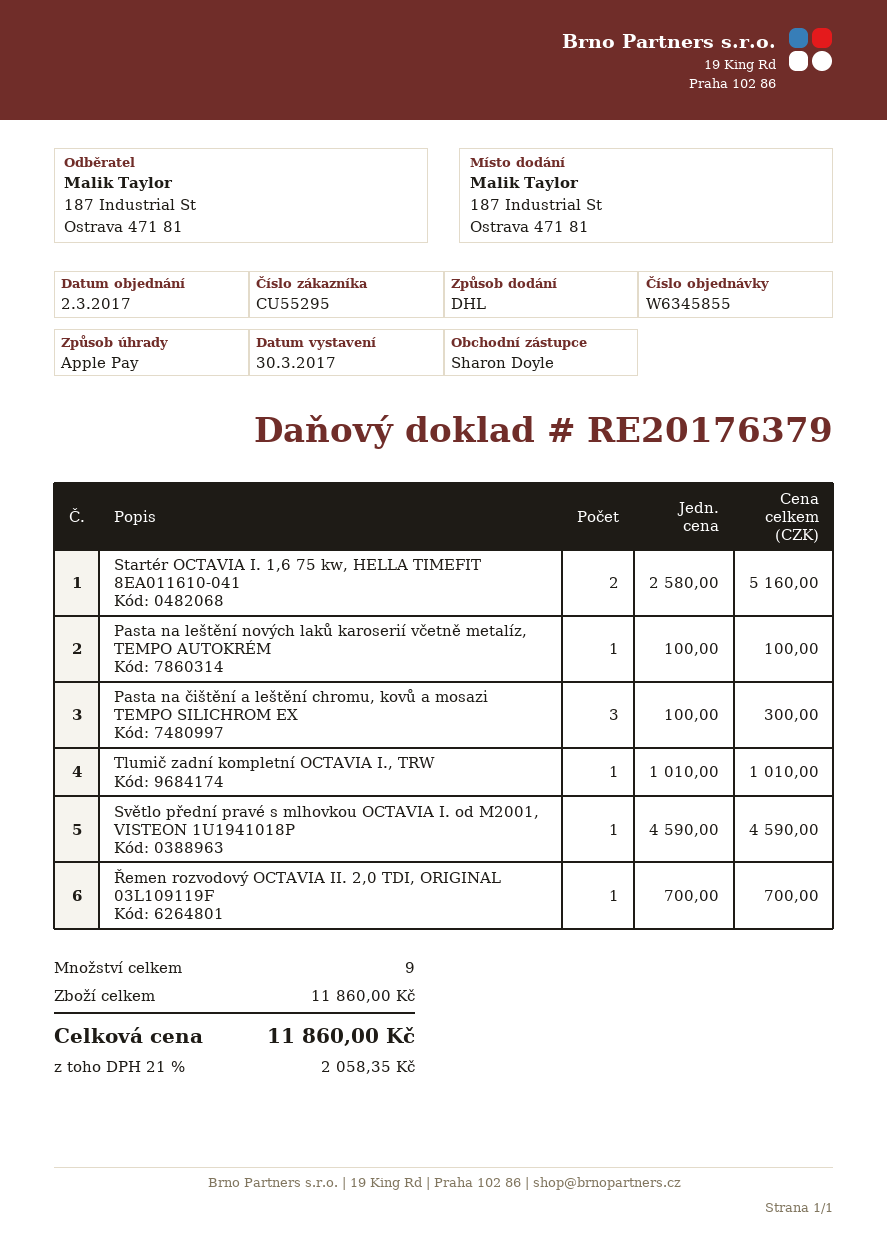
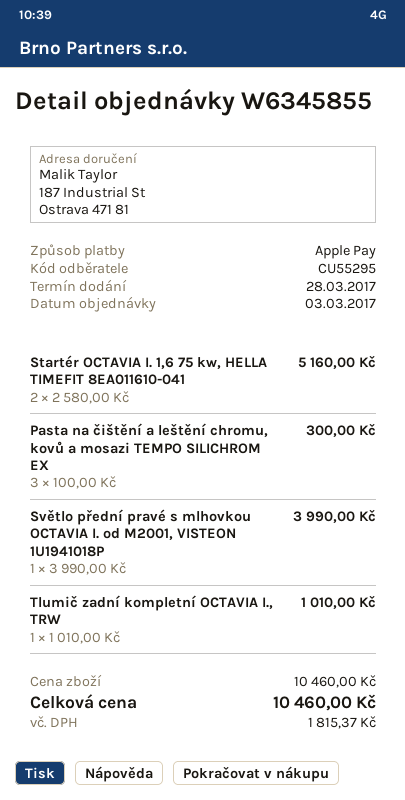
order date: 2017-03-02 -> 2017-03-03
Pasta na leštění nových laků karoserií včetně metalíz, TEMPO AUTOKRÉM: 1 x 100.00 = 100.00 -> none
Světlo přední pravé s mlhovkou OCTAVIA I. od M2001, VISTEON 1U1941018P: 1 x 4590.00 = 4590.00 -> 1 x 3990.00 = 3990.00
Řemen rozvodový OCTAVIA II. 2,0 TDI, ORIGINAL 03L109119F: 1 x 700.00 = 700.00 -> none
subtotal: 11860.00 -> 10460.00
tax: 2058.35 -> 1815.37
total: 11860.00 -> 10460.00

